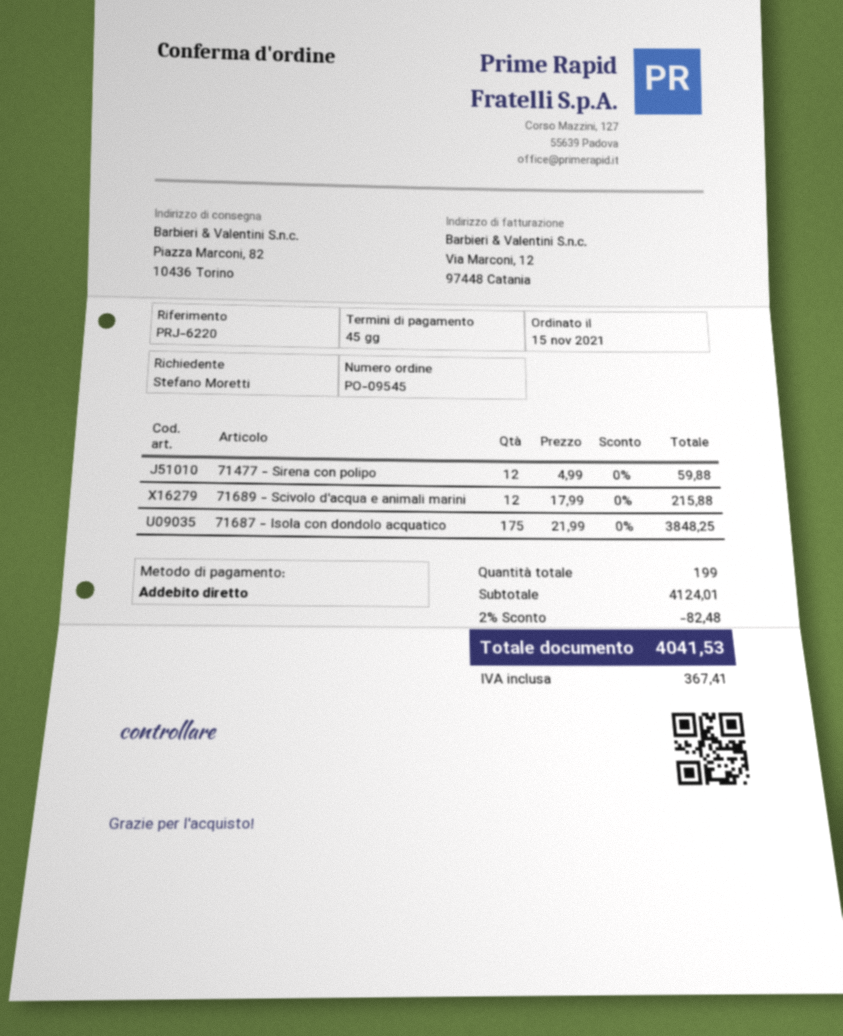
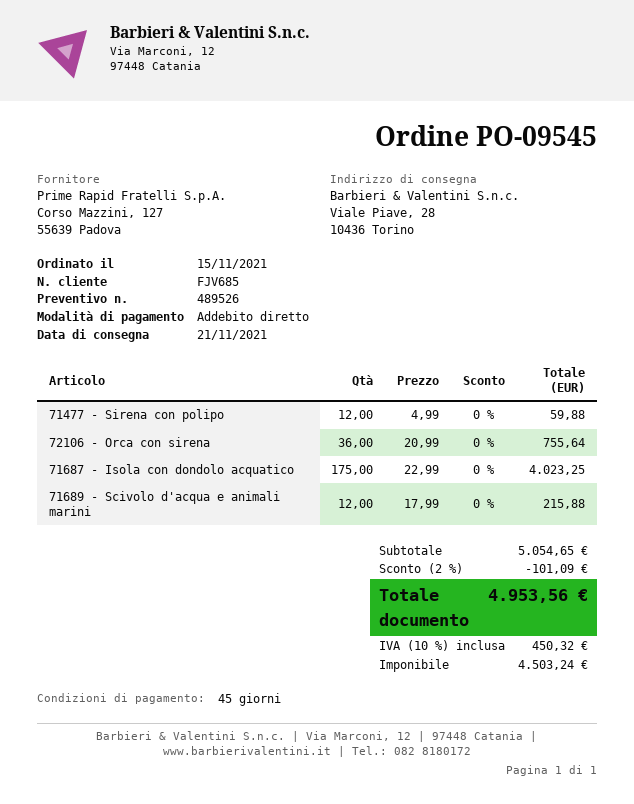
ship to: Piazza Marconi, 82, 10436 Torino -> Viale Piave, 28, 10436 Torino
71687 - Isola con dondolo acquatico: 175 x 21.99 = 3848.25 -> 175 x 22.99 = 4023.25
72106 - Orca con sirena: none -> 36 x 20.99 = 755.64
subtotal: 4124.01 -> 5054.65
discount: 2% = 82.48 -> 2% = 101.09
tax: 367.41 -> 450.32
total: 4041.53 -> 4953.56

